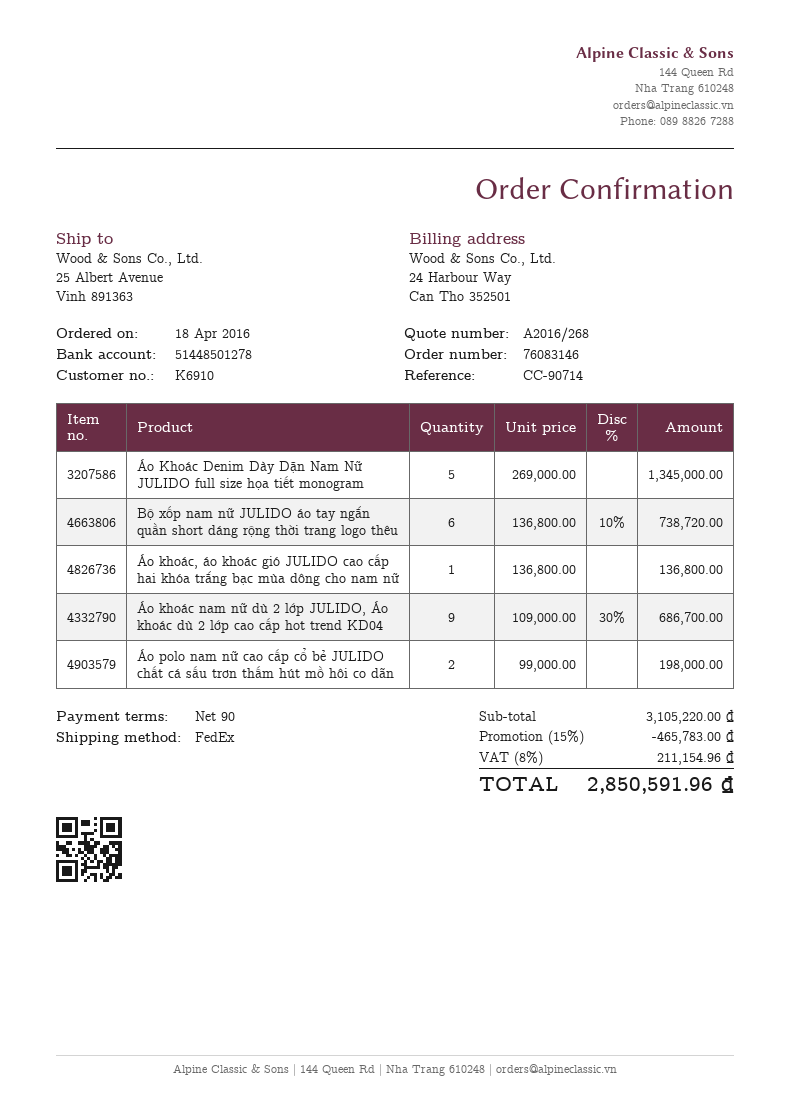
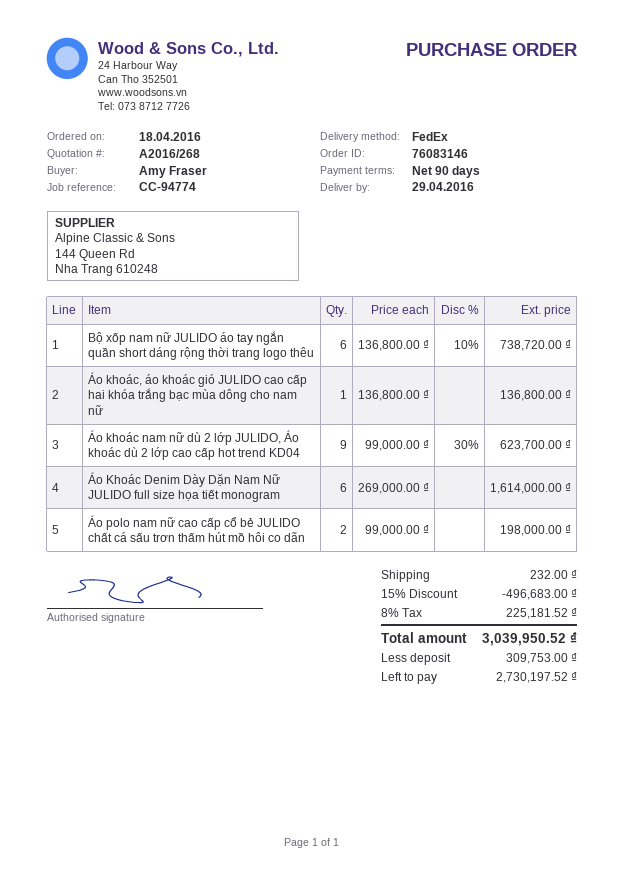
reference: CC-90714 -> CC-94774
Áo Khoác Denim Dày Dặn Nam Nữ JULIDO full size họa tiết monogram: 5 x 269000.00 = 1345000.00 -> 6 x 269000.00 = 1614000.00
Áo khoác nam nữ dù 2 lớp JULIDO, Áo khoác dù 2 lớp cao cấp hot trend KD04: 9 x 109000.00 - 30% = 686700.00 -> 9 x 99000.00 - 30% = 623700.00
discount: 15% = 465783.00 -> 15% = 496683.00
shipping: none -> 232.00
tax: 8% = 211154.96 -> 8% = 225181.52
total: 2850591.96 -> 3039950.52

